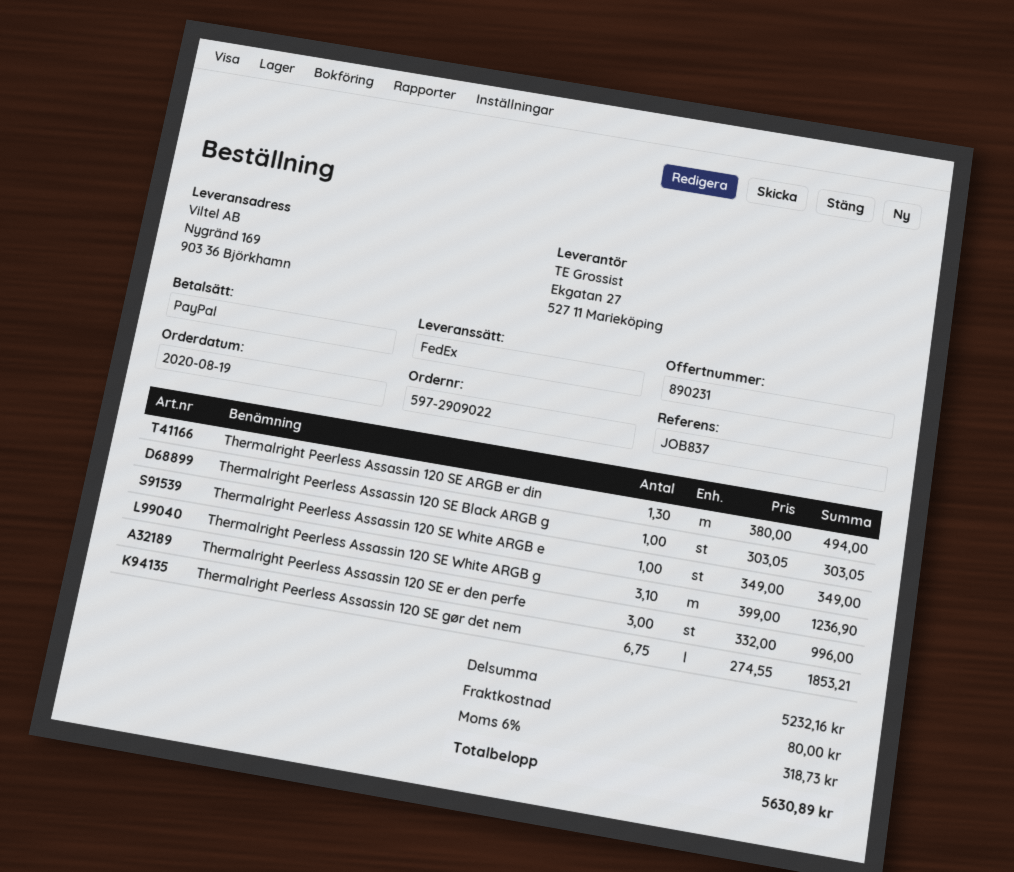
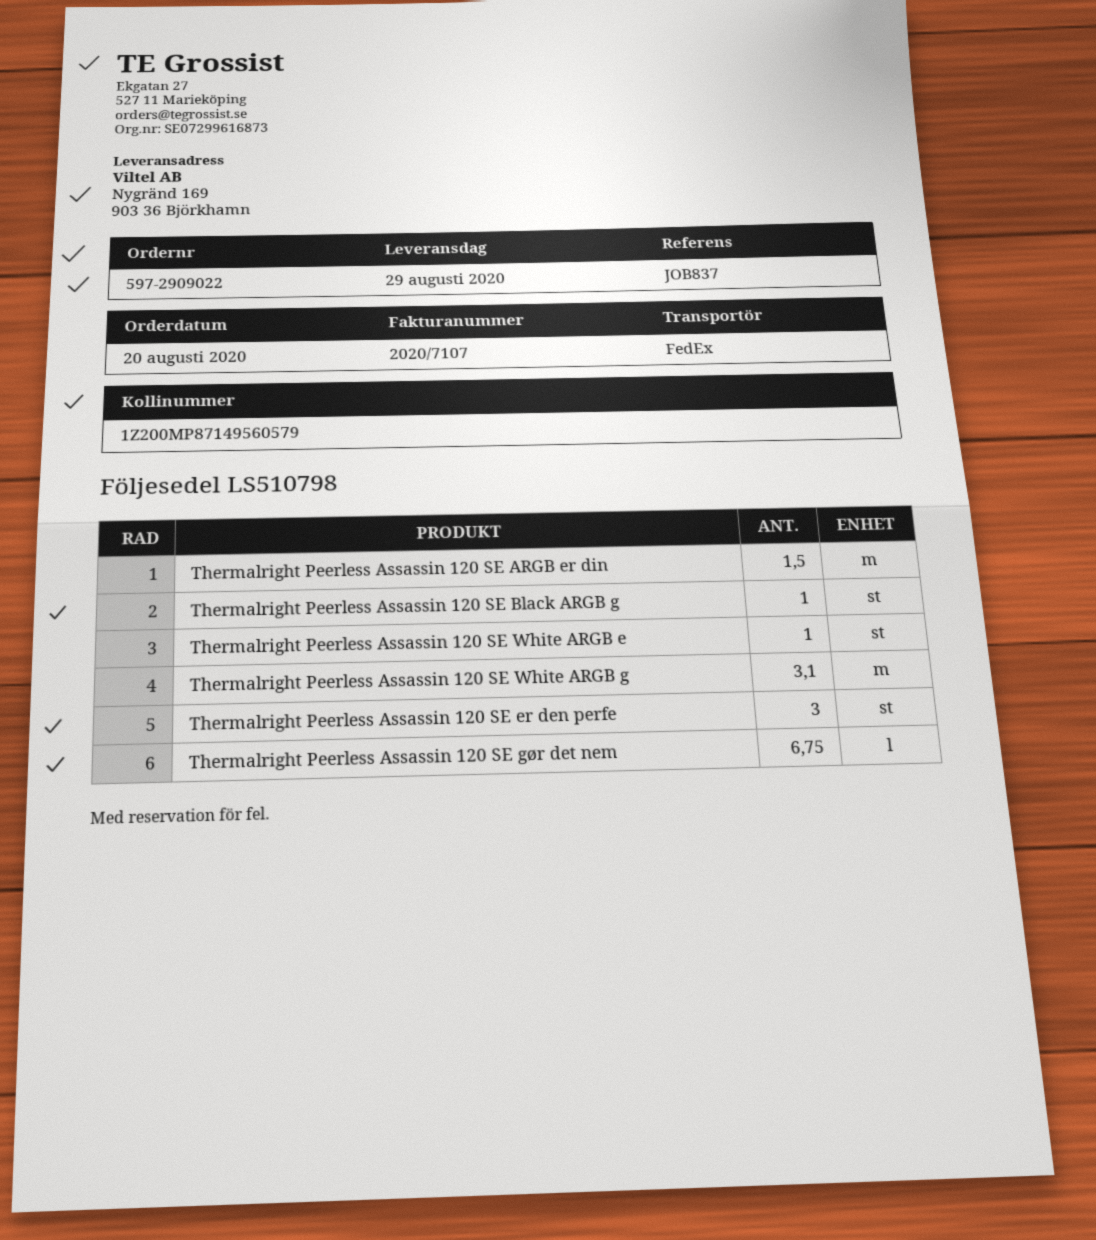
order date: 2020-08-19 -> 2020-08-20
Thermalright Peerless Assassin 120 SE ARGB er din: 1.3 -> 1.5

